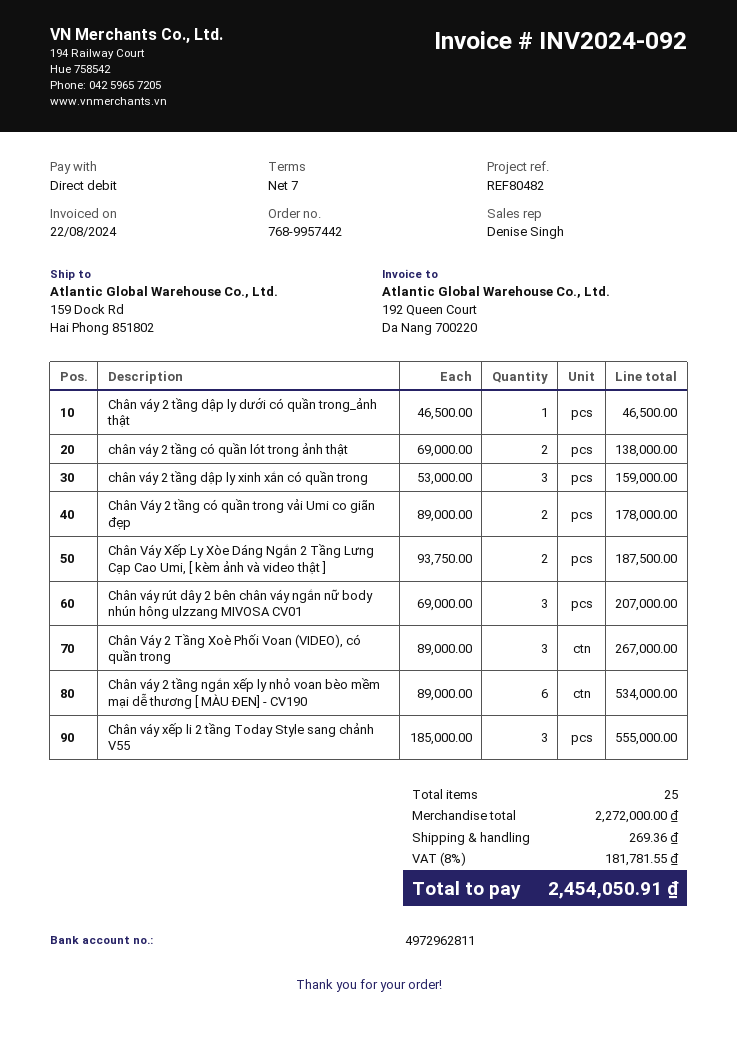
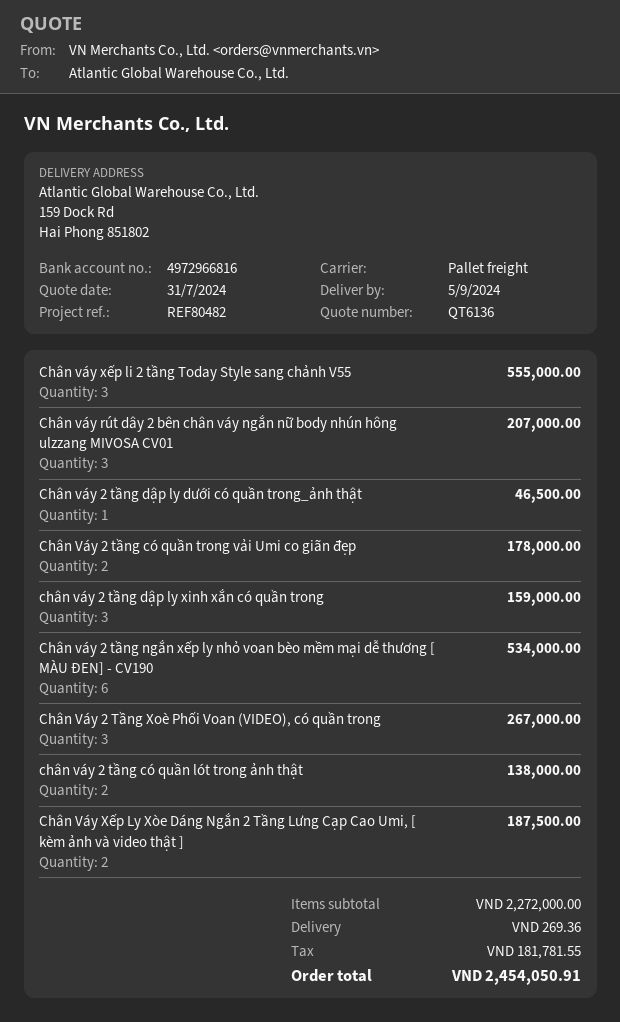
bank account: 4972962811 -> 4972966816

